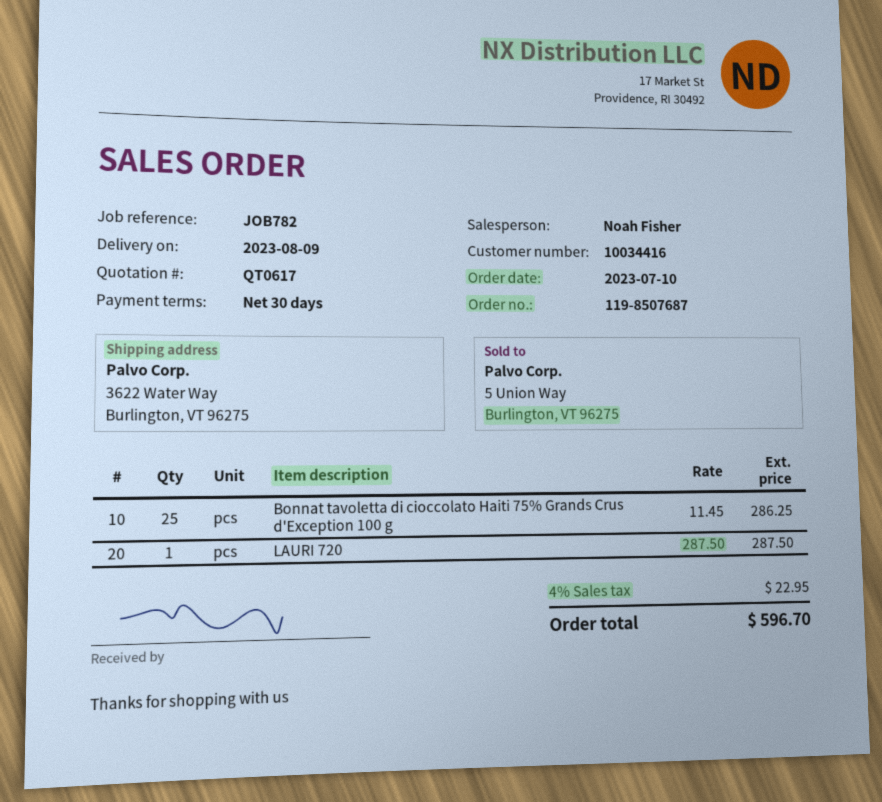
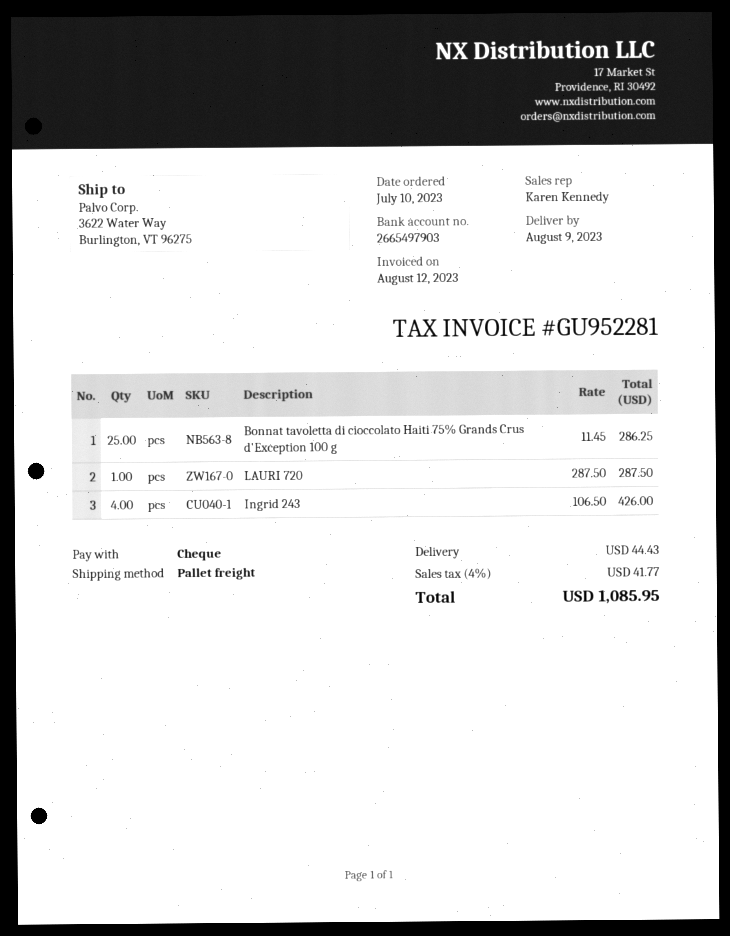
sales rep: Noah Fisher -> Karen Kennedy
Ingrid 243: none -> 4 x 106.50 = 426.00
shipping: none -> 44.43
tax: 4% = 22.95 -> 4% = 41.77
total: 596.70 -> 1085.95

